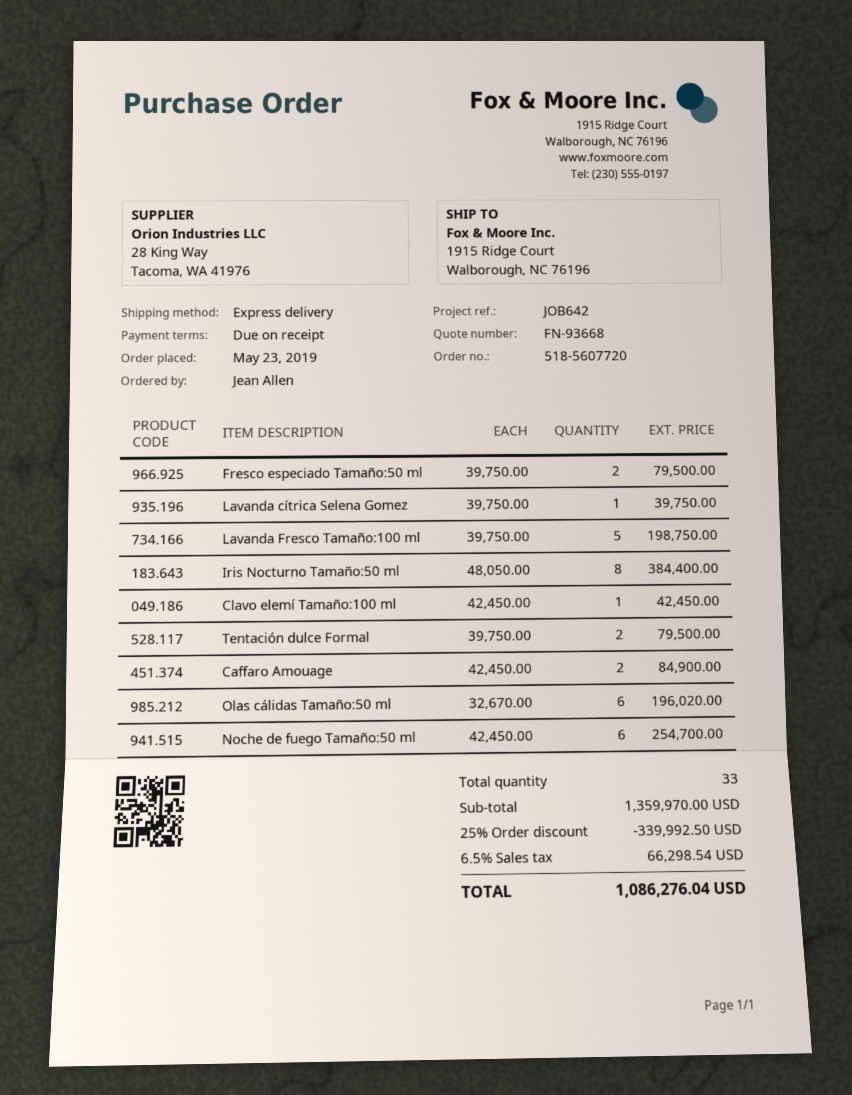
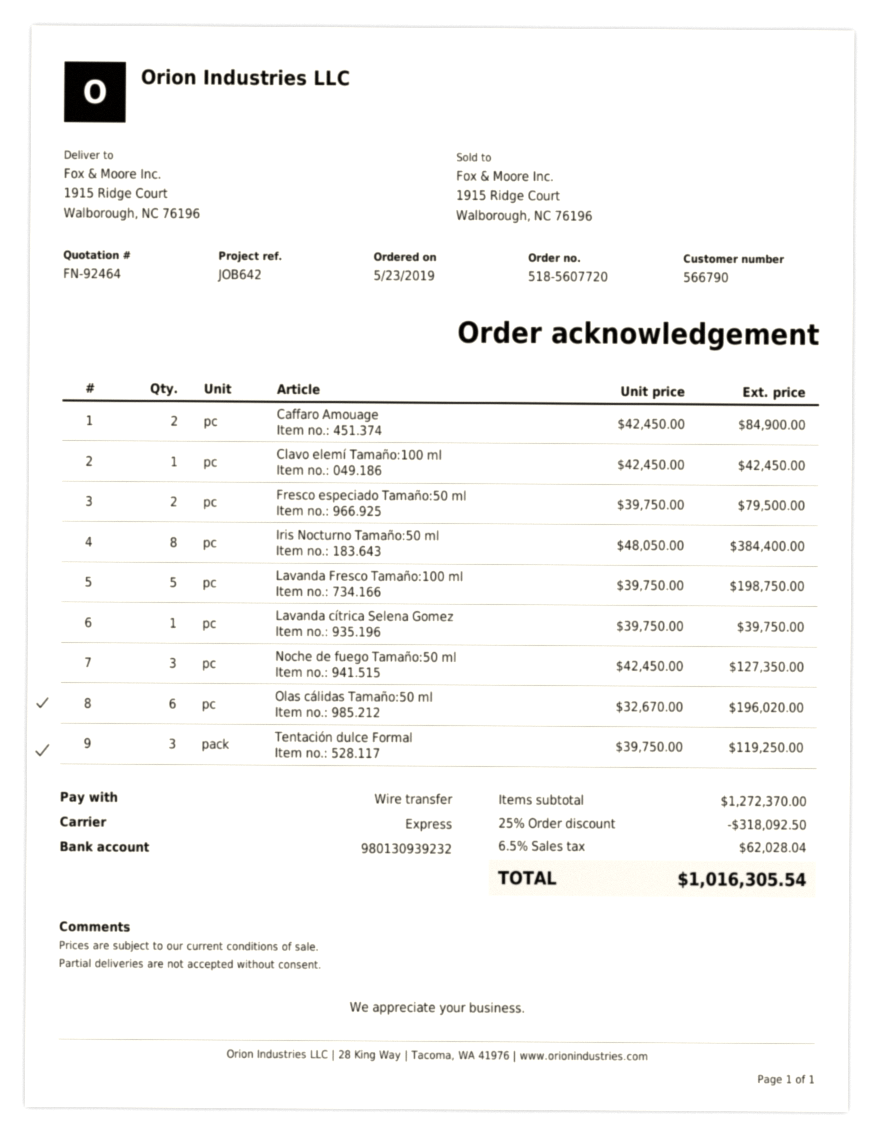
quote number: FN-93668 -> FN-92464
Tentación dulce Formal: 2 x 39750.00 = 79500.00 -> 3 x 39750.00 = 119250.00
Noche de fuego Tamaño:50 ml: 6 x 42450.00 = 254700.00 -> 3 x 42450.00 = 127350.00
subtotal: 1359970.00 -> 1272370.00
discount: 25% = 339992.50 -> 25% = 318092.50
tax: 6.5% = 66298.54 -> 6.5% = 62028.04
total: 1086276.04 -> 1016305.54

